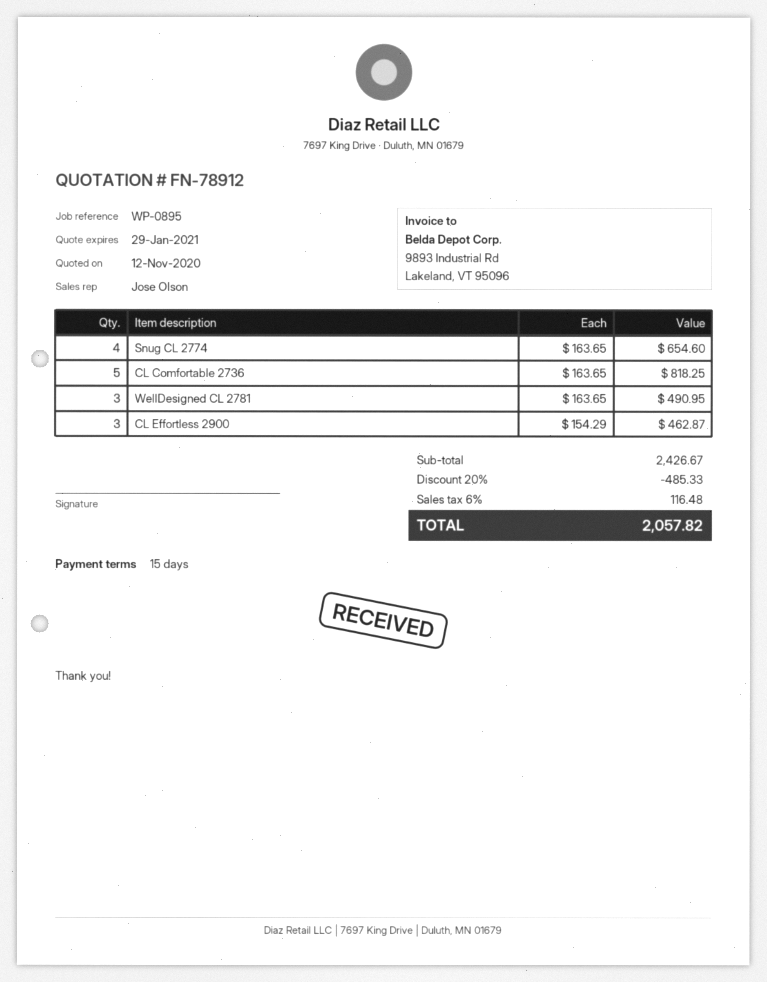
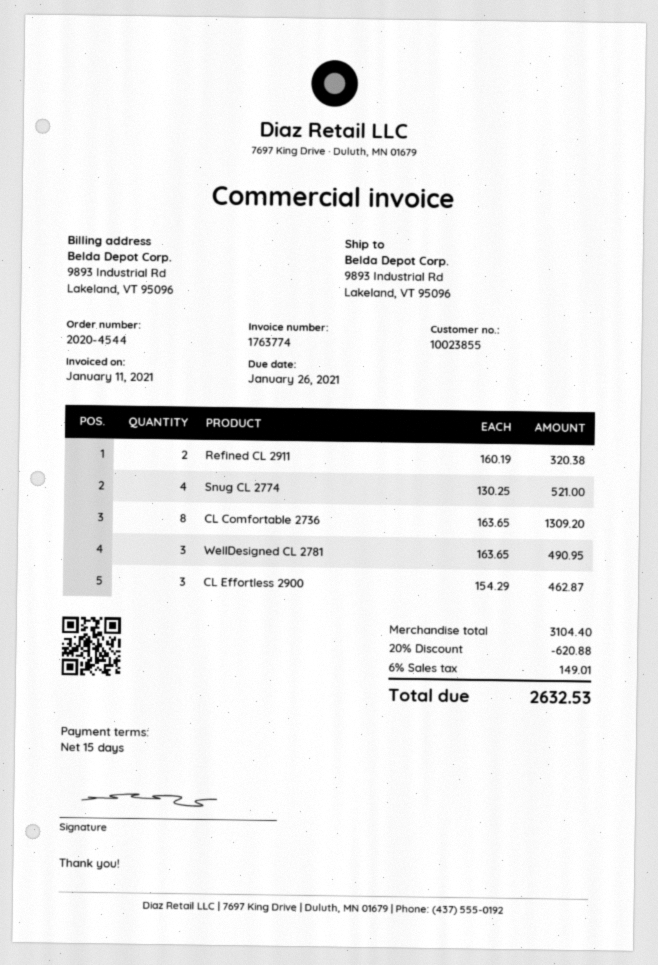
Snug CL 2774: 4 x 163.65 = 654.60 -> 4 x 130.25 = 521.00
CL Comfortable 2736: 5 x 163.65 = 818.25 -> 8 x 163.65 = 1309.20
Refined CL 2911: none -> 2 x 160.19 = 320.38
subtotal: 2426.67 -> 3104.40
discount: 20% = 485.33 -> 20% = 620.88
tax: 6% = 116.48 -> 6% = 149.01
total: 2057.82 -> 2632.53

